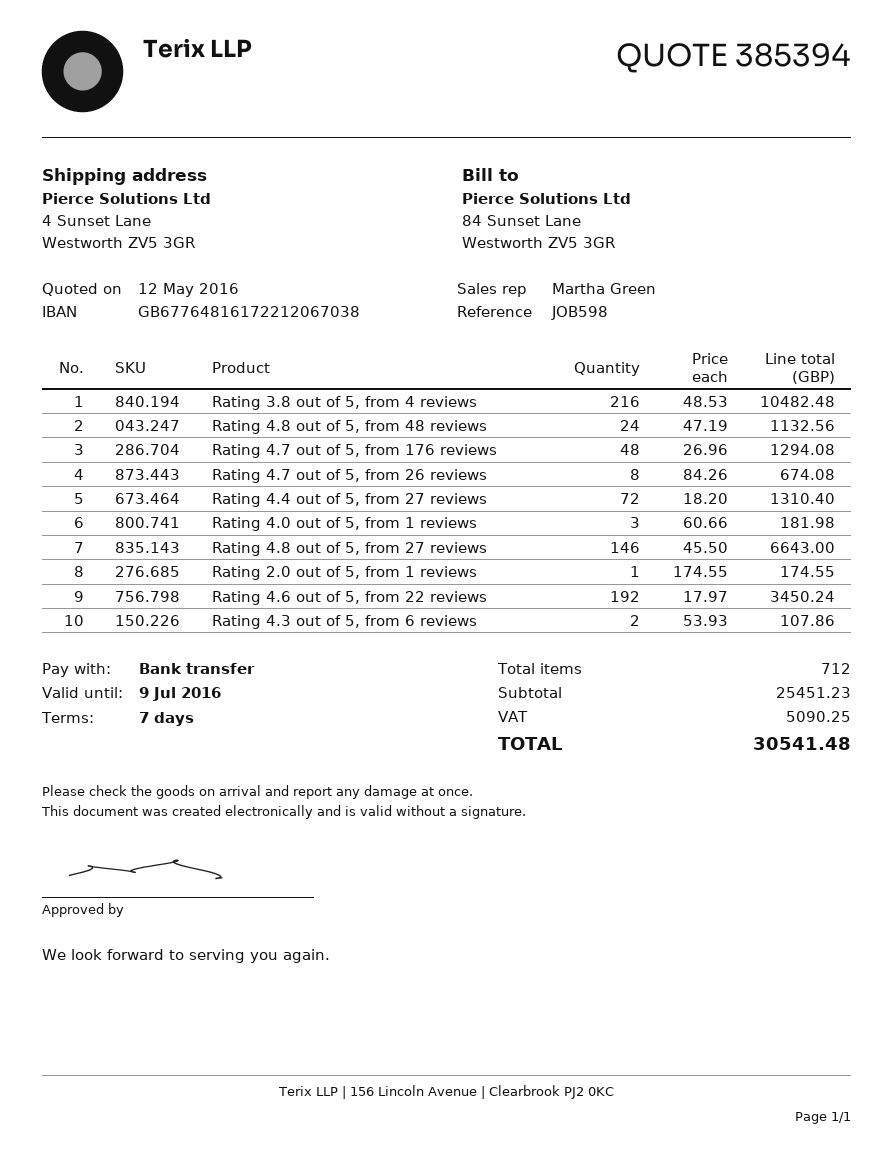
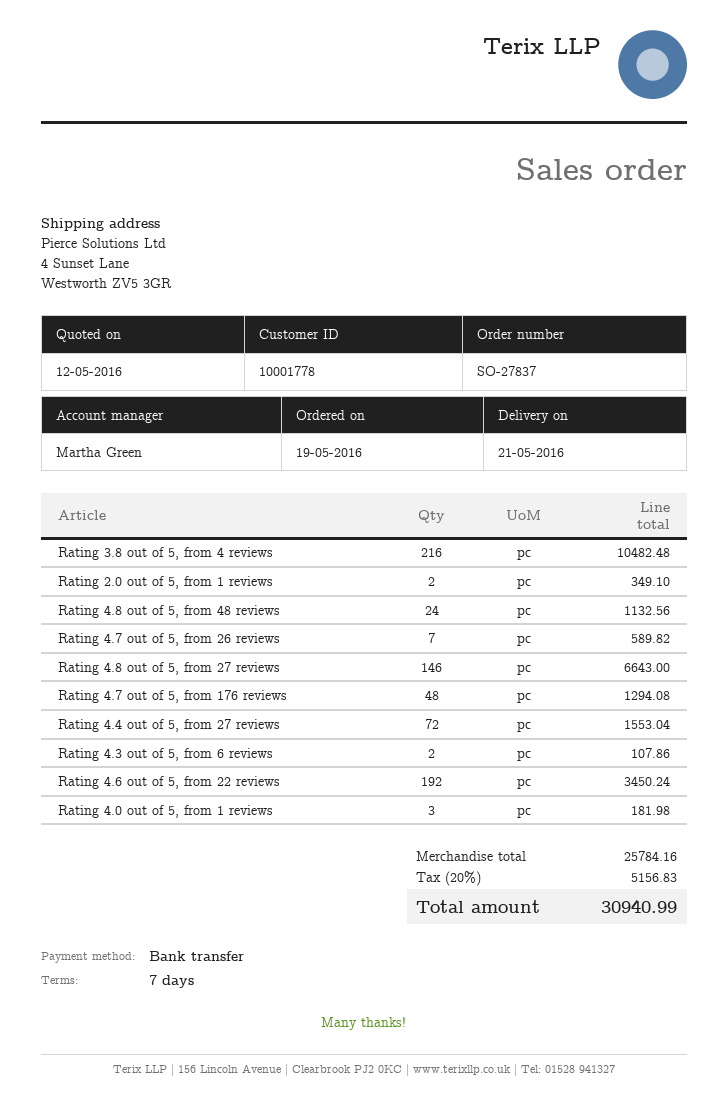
Rating 4.7 out of 5, from 26 reviews: 8 for 674.08 -> 7 for 589.82
Rating 4.4 out of 5, from 27 reviews: 72 for 1310.40 -> 72 for 1553.04
Rating 2.0 out of 5, from 1 reviews: 1 for 174.55 -> 2 for 349.10
subtotal: 25451.23 -> 25784.16
tax: 5090.25 -> 5156.83
total: 30541.48 -> 30940.99

